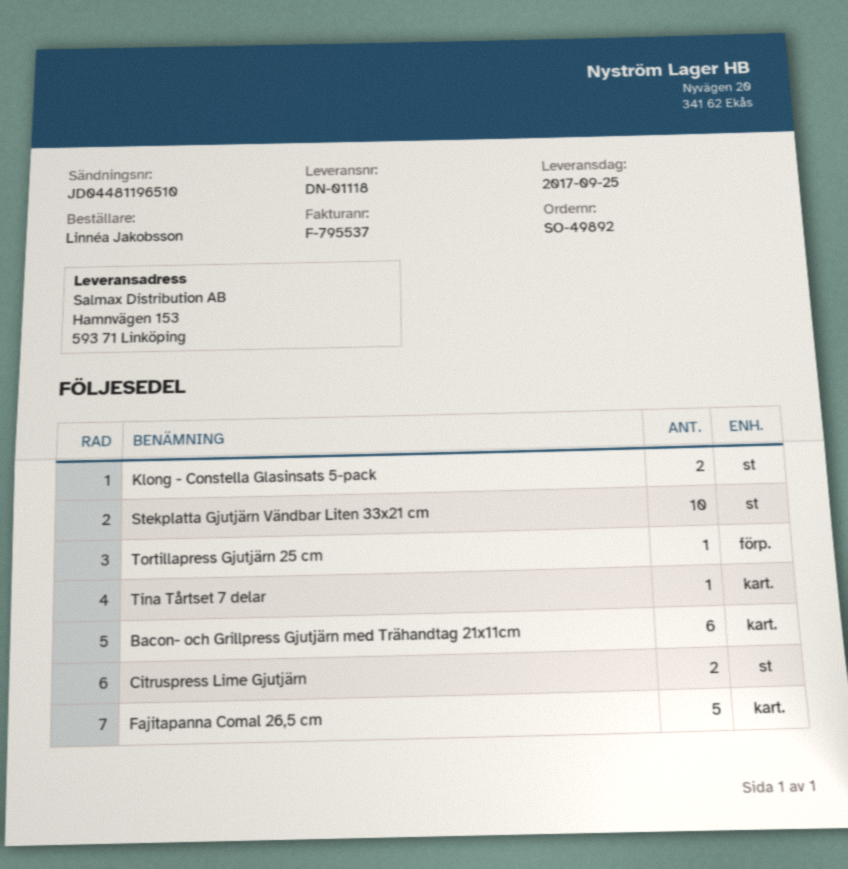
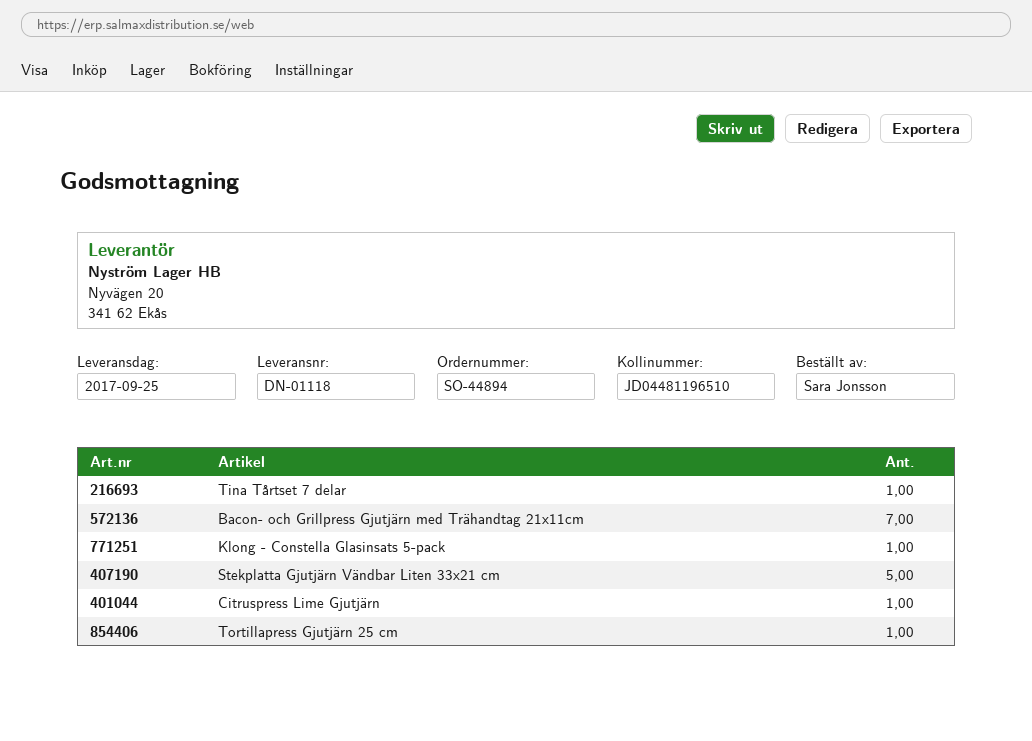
order number: SO-49892 -> SO-44894
ordered by: Linnéa Jakobsson -> Sara Jonsson
Klong - Constella Glasinsats 5-pack: 2 -> 1
Stekplatta Gjutjärn Vändbar Liten 33x21 cm: 10 -> 5
Bacon- och Grillpress Gjutjärn med Trähandtag 21x11cm: 6 -> 7
Citruspress Lime Gjutjärn: 2 -> 1
Fajitapanna Comal 26,5 cm: 5 -> none

